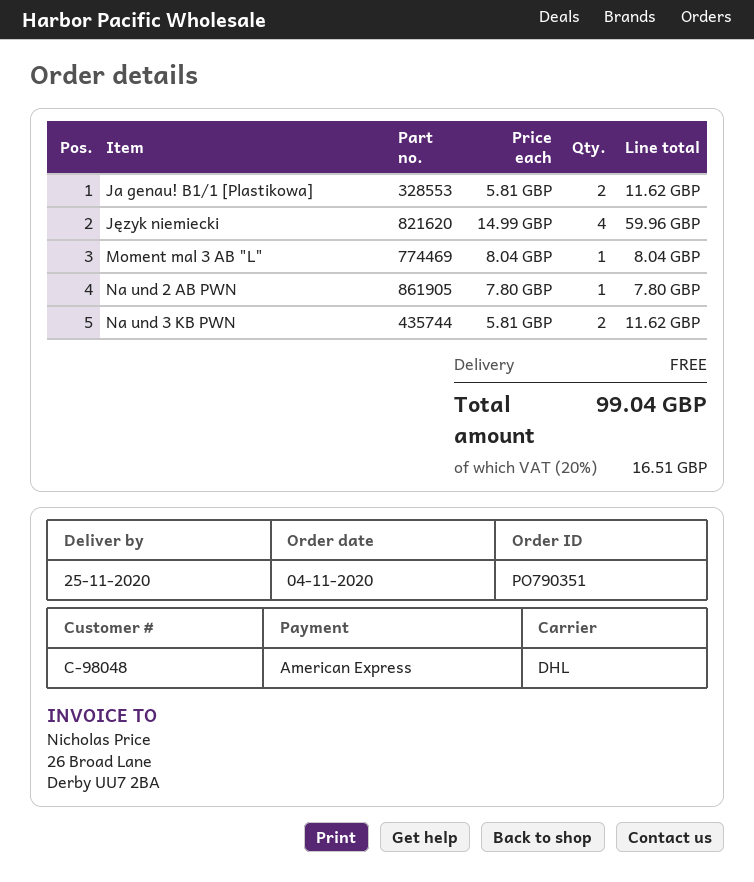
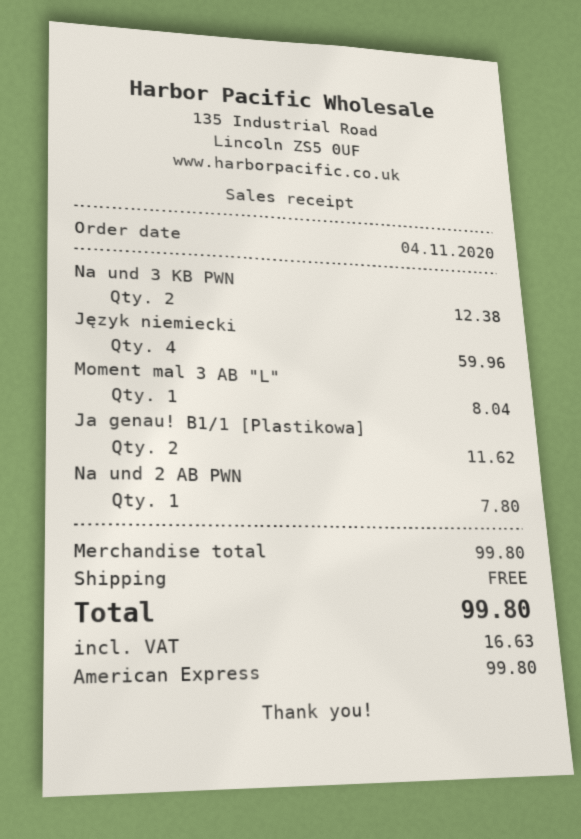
Na und 3 KB PWN: 2 for 11.62 -> 2 for 12.38
tax: 16.51 -> 16.63
total: 99.04 -> 99.80

